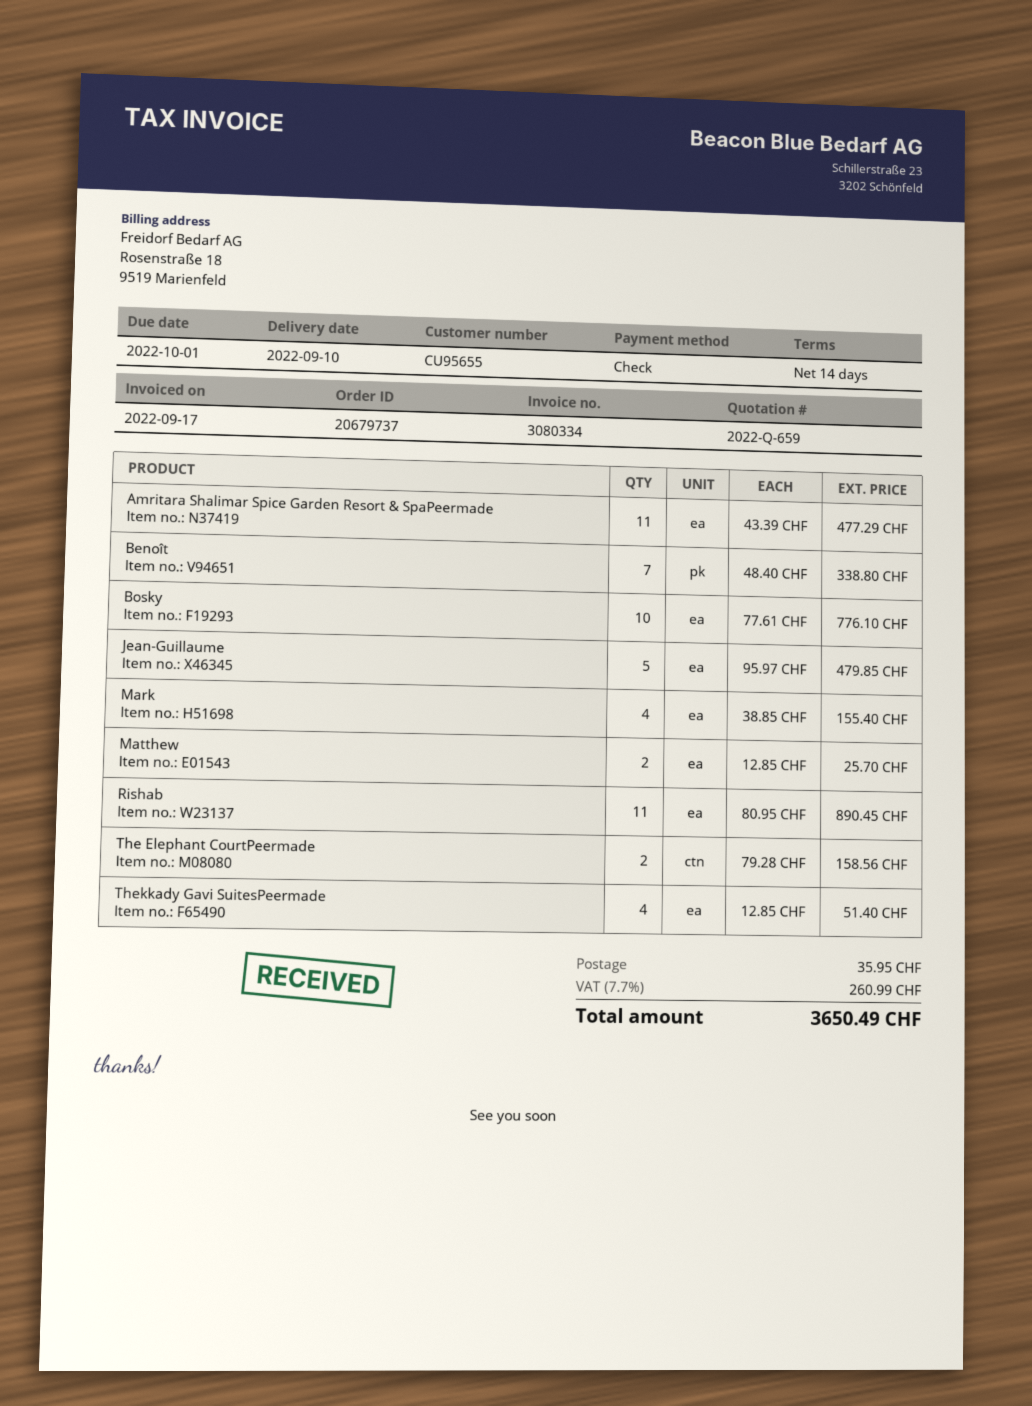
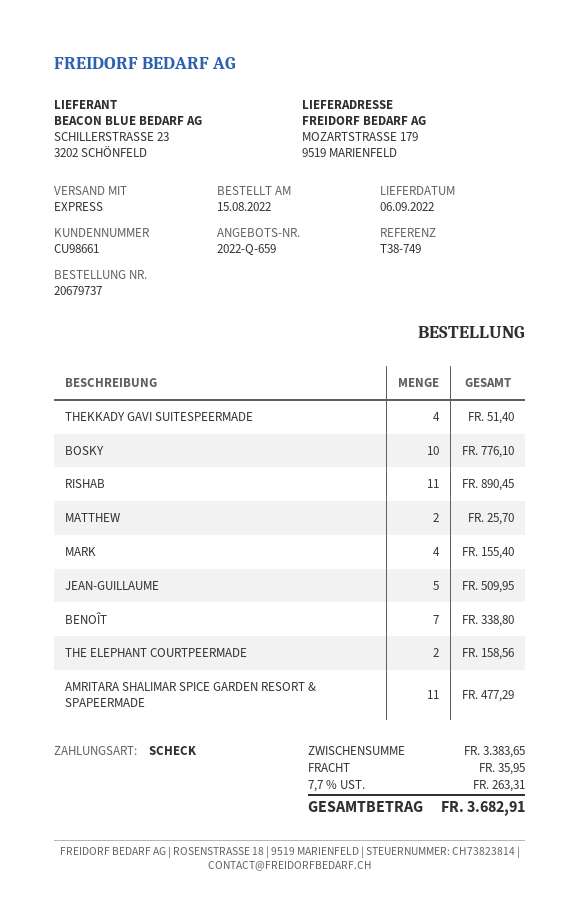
delivery date: 2022-09-10 -> 2022-09-06
customer number: CU95655 -> CU98661
Jean-Guillaume: 5 for 479.85 -> 5 for 509.95
tax: 7.7% = 260.99 -> 7.7% = 263.31
total: 3650.49 -> 3682.91

